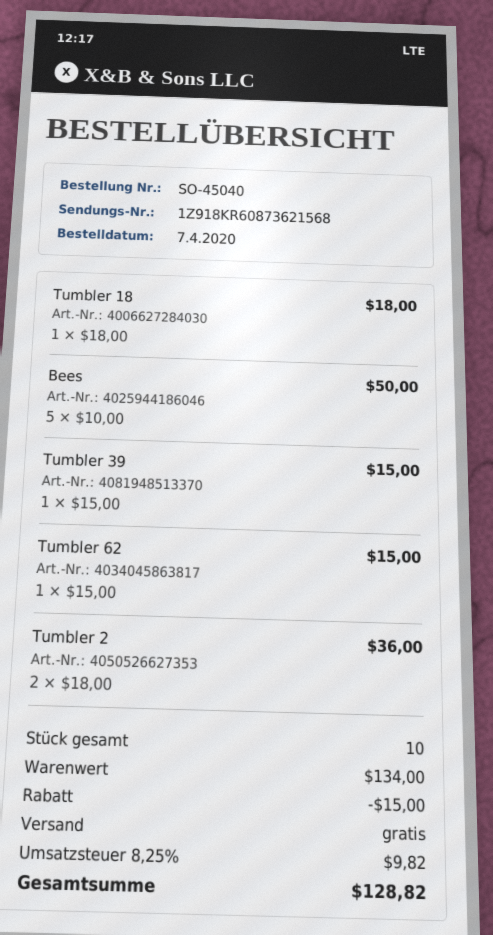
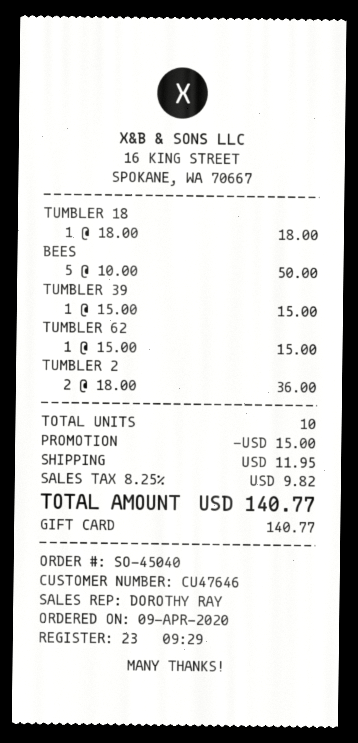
order date: 2020-04-07 -> 2020-04-09
shipping: 0.00 -> 11.95
total: 128.82 -> 140.77

